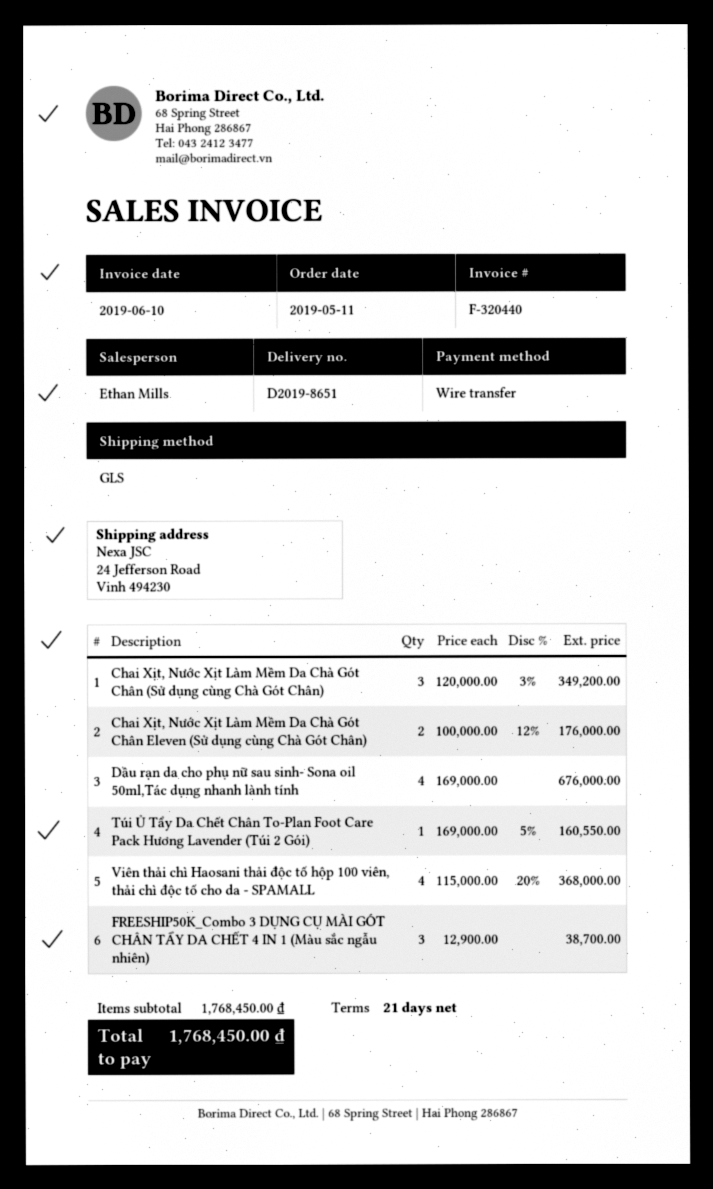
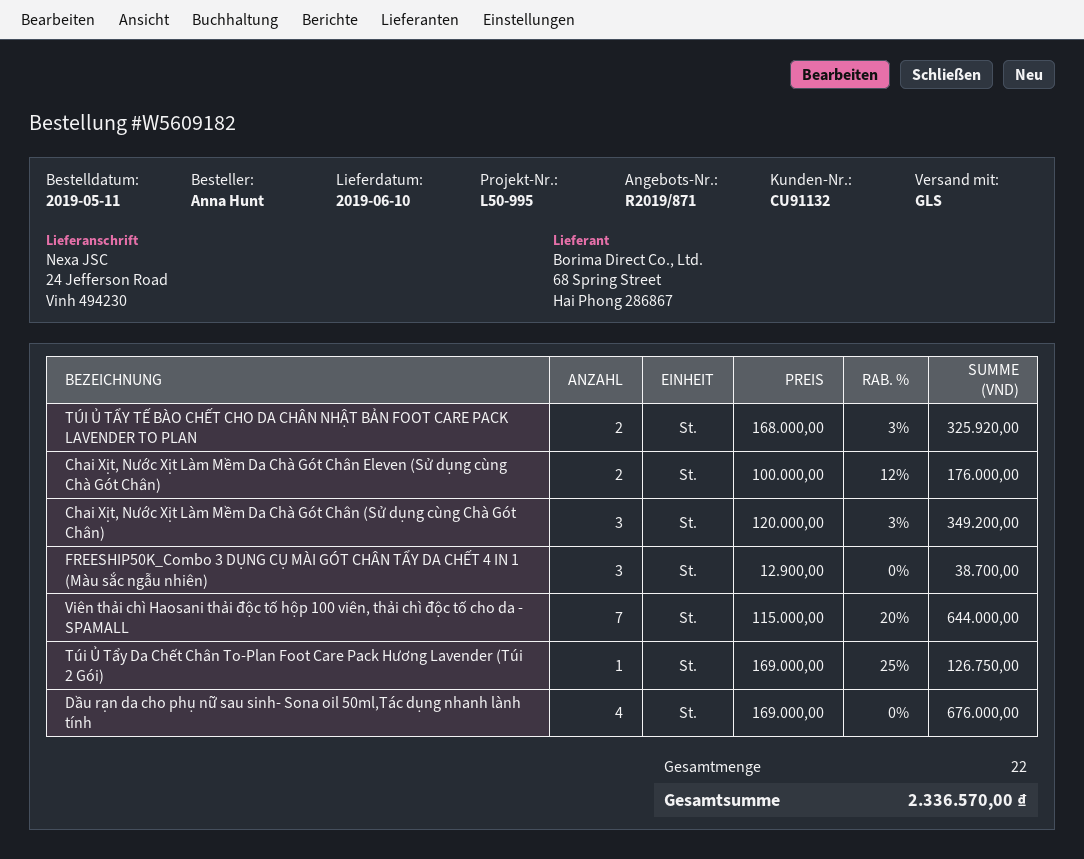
Túi Ủ Tẩy Da Chết Chân To-Plan Foot Care Pack Hương Lavender (Túi 2 Gói): 1 x 169000.00 - 5% = 160550.00 -> 1 x 169000.00 - 25% = 126750.00
Viên thải chì Haosani thải độc tố hộp 100 viên, thải chì độc tố cho da - SPAMALL: 4 x 115000.00 - 20% = 368000.00 -> 7 x 115000.00 - 20% = 644000.00
TÚI Ủ TẨY TẾ BÀO CHẾT CHO DA CHÂN NHẬT BẢN FOOT CARE PACK LAVENDER TO PLAN: none -> 2 x 168000.00 - 3% = 325920.00
total: 1768450.00 -> 2336570.00

